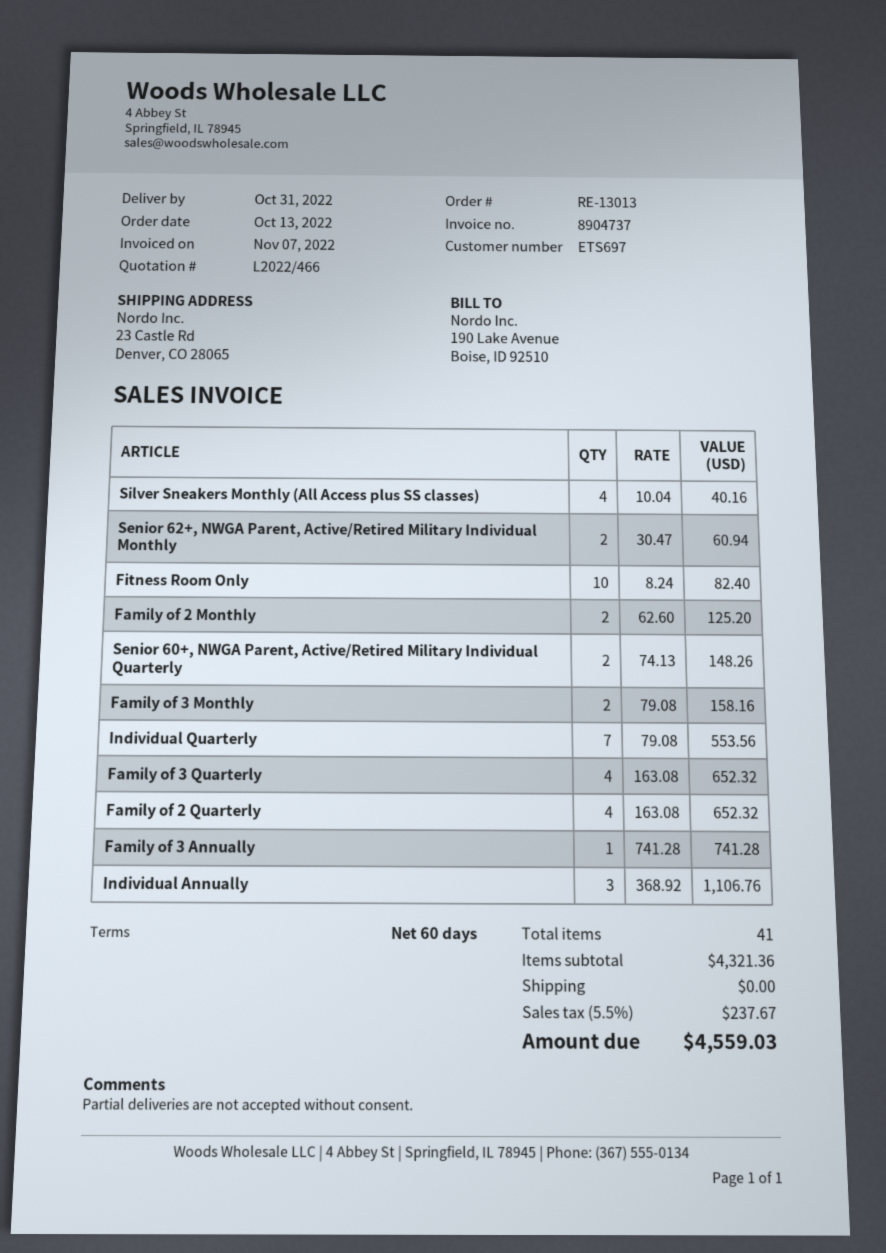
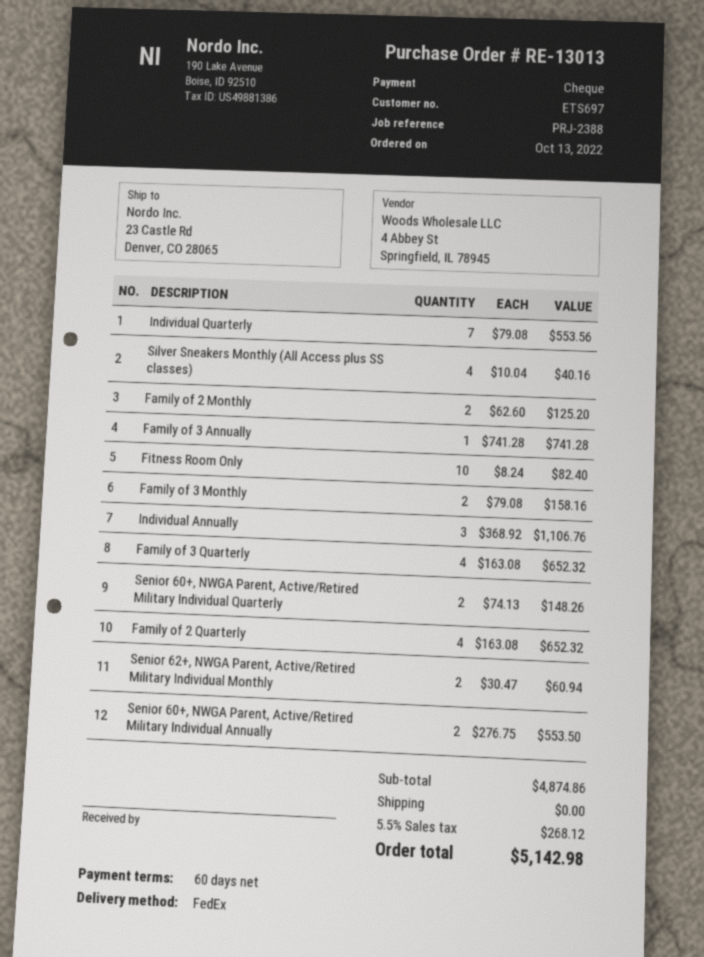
Senior 60+, NWGA Parent, Active/Retired Military Individual Annually: none -> 2 x 276.75 = 553.50
subtotal: 4321.36 -> 4874.86
tax: 5.5% = 237.67 -> 5.5% = 268.12
total: 4559.03 -> 5142.98

